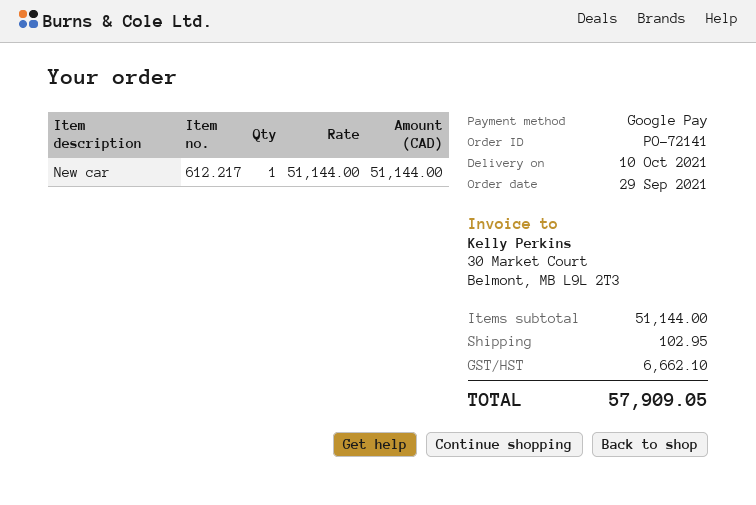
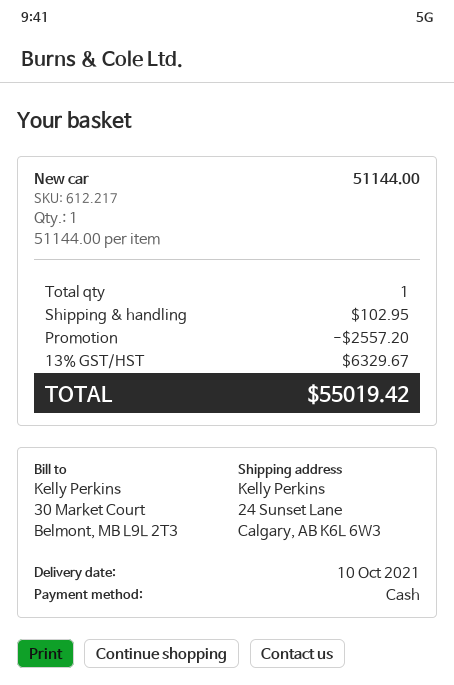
payment method: Google Pay -> cash
discount: none -> 2557.20
tax: 6662.10 -> 6329.67
total: 57909.05 -> 55019.42

